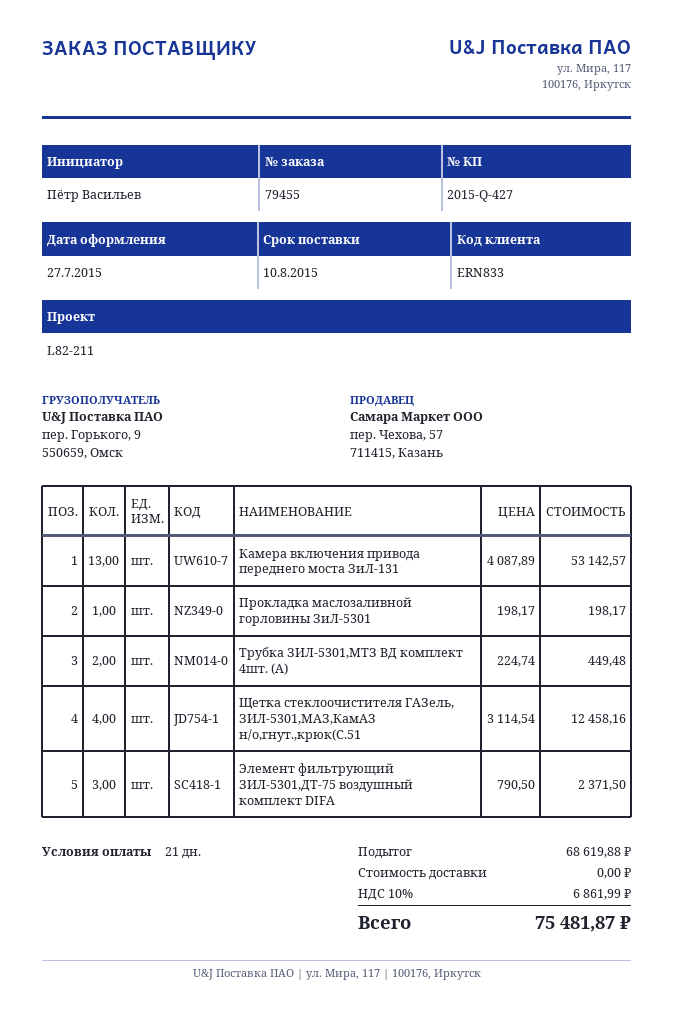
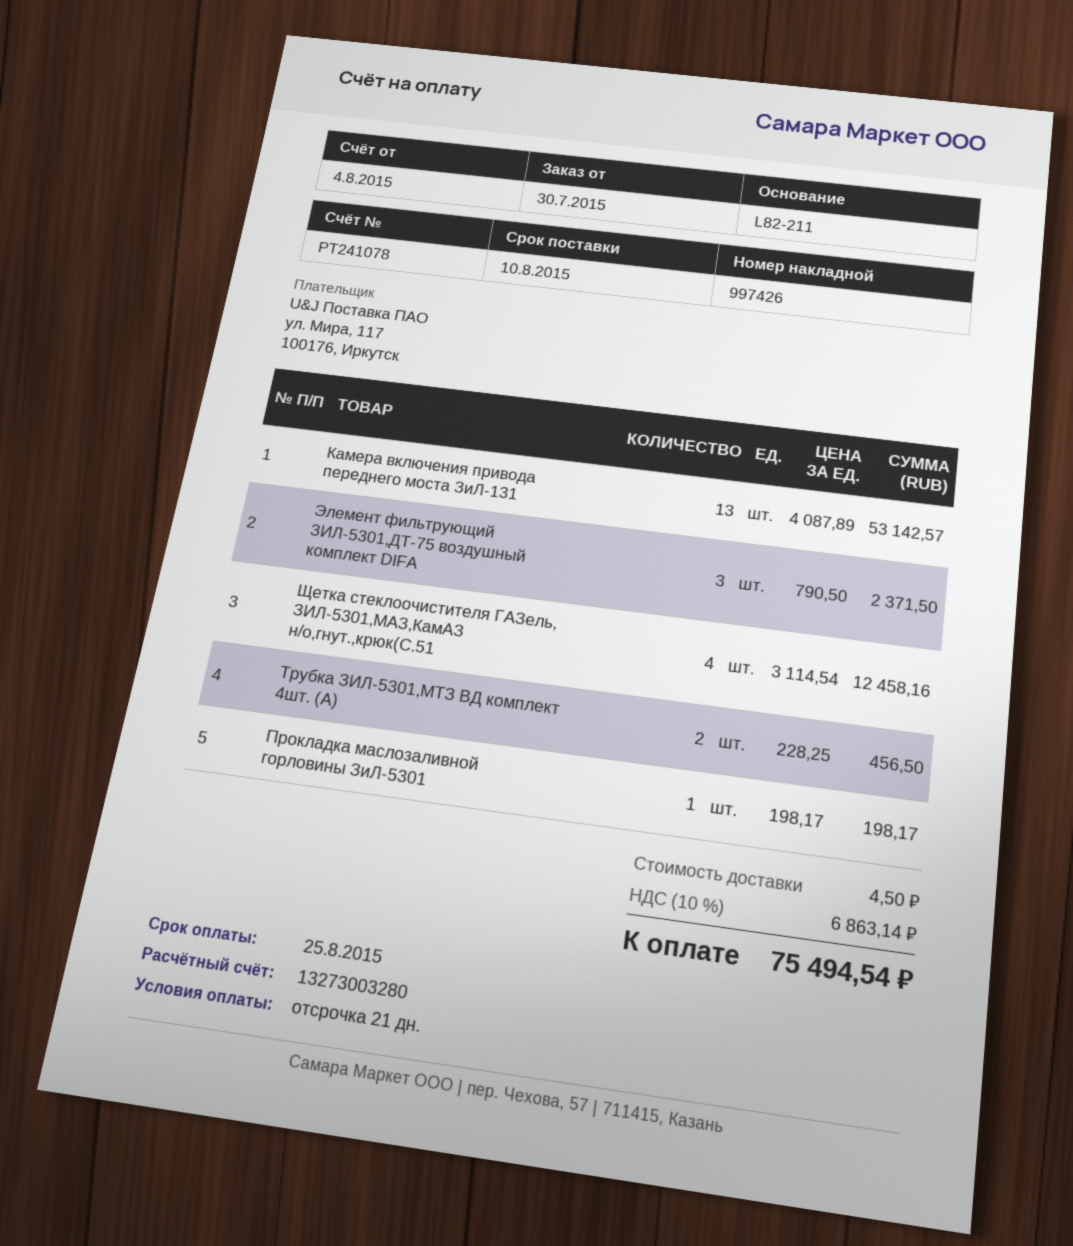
order date: 2015-07-27 -> 2015-07-30
Трубка ЗИЛ-5301,МТЗ ВД комплект 4шт. (А): 2 x 224.74 = 449.48 -> 2 x 228.25 = 456.50
shipping: 0.00 -> 4.50
tax: 10% = 6861.99 -> 10% = 6863.14
total: 75481.87 -> 75494.54

